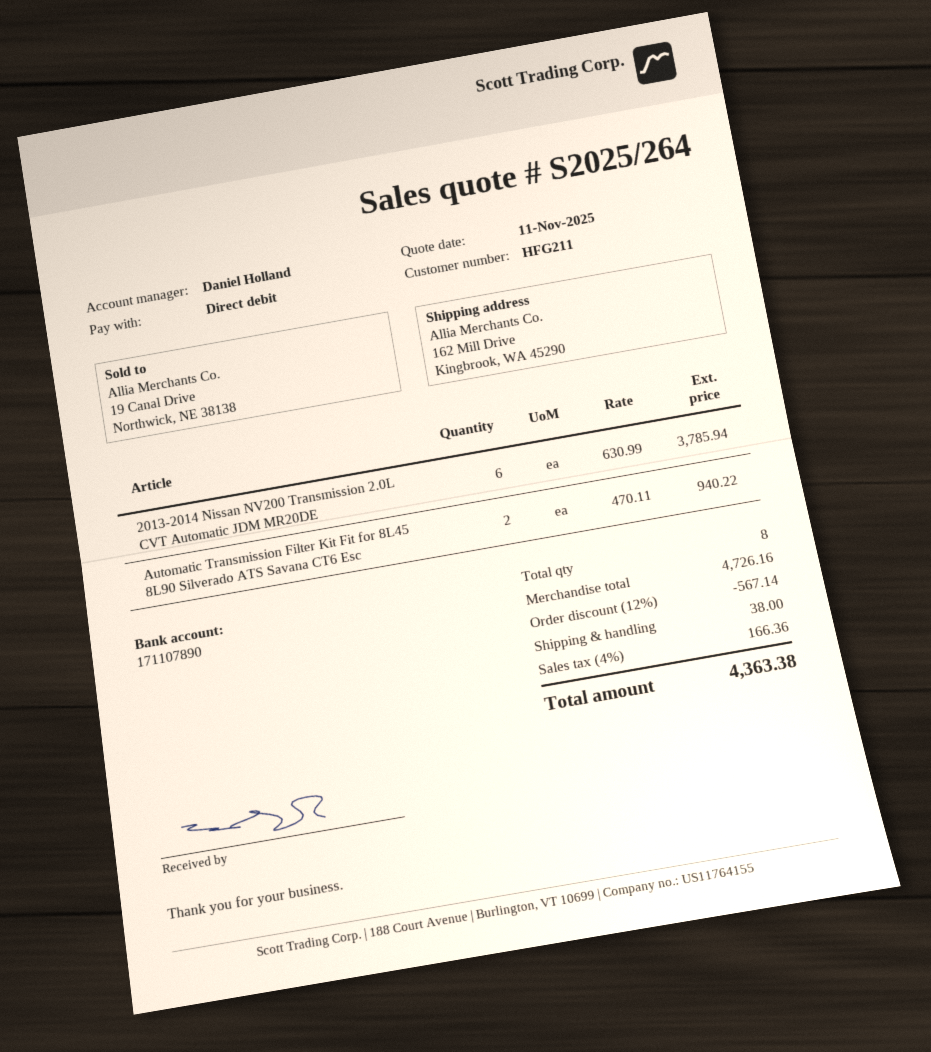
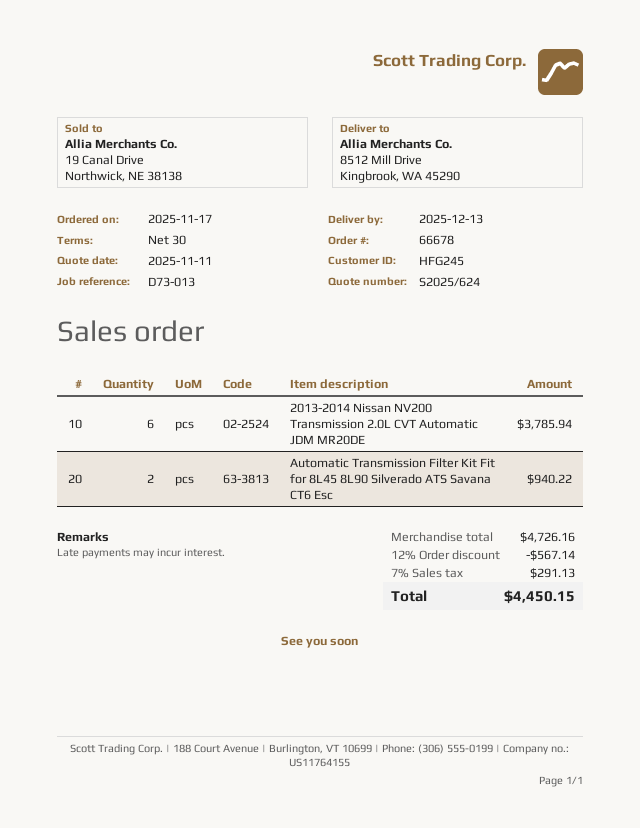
quote number: S2025/264 -> S2025/624
customer number: HFG211 -> HFG245
ship to: 162 Mill Drive, Kingbrook, WA 45290 -> 8512 Mill Drive, Kingbrook, WA 45290
shipping: 38.00 -> none
tax: 4% = 166.36 -> 7% = 291.13
total: 4363.38 -> 4450.15

